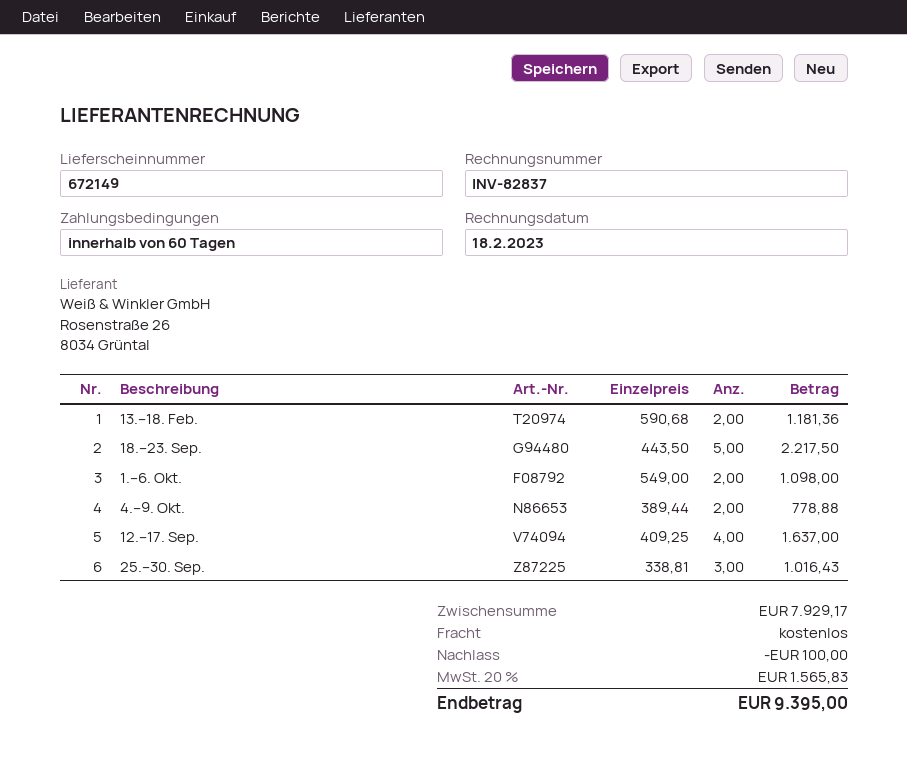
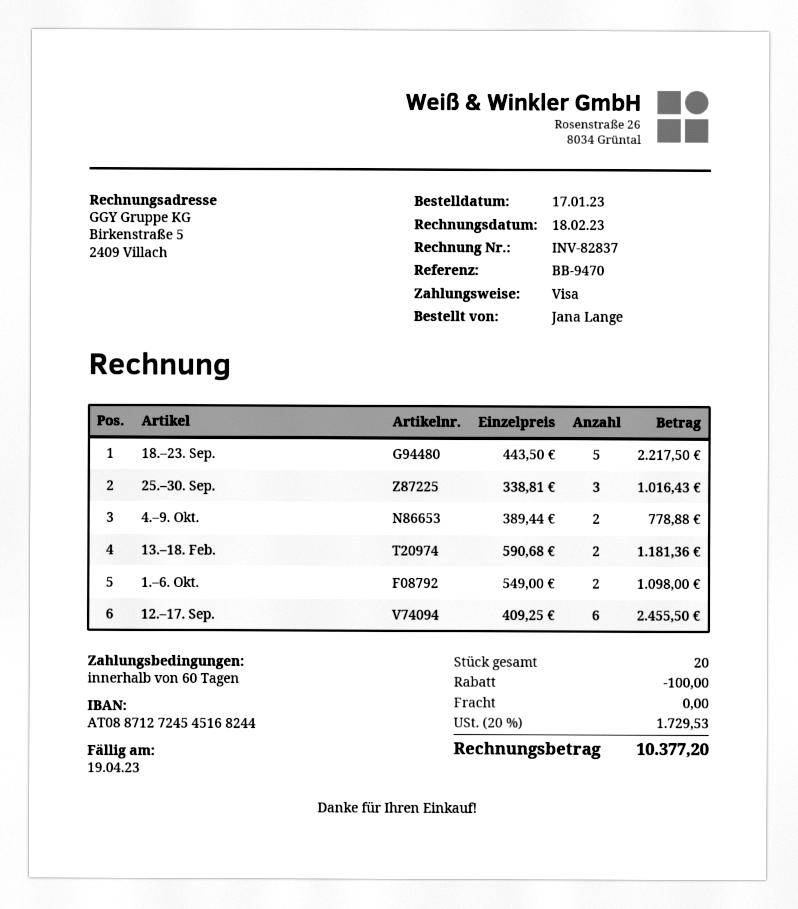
12.–17. Sep.: 4 x 409.25 = 1637.00 -> 6 x 409.25 = 2455.50
tax: 20% = 1565.83 -> 20% = 1729.53
total: 9395.00 -> 10377.20

